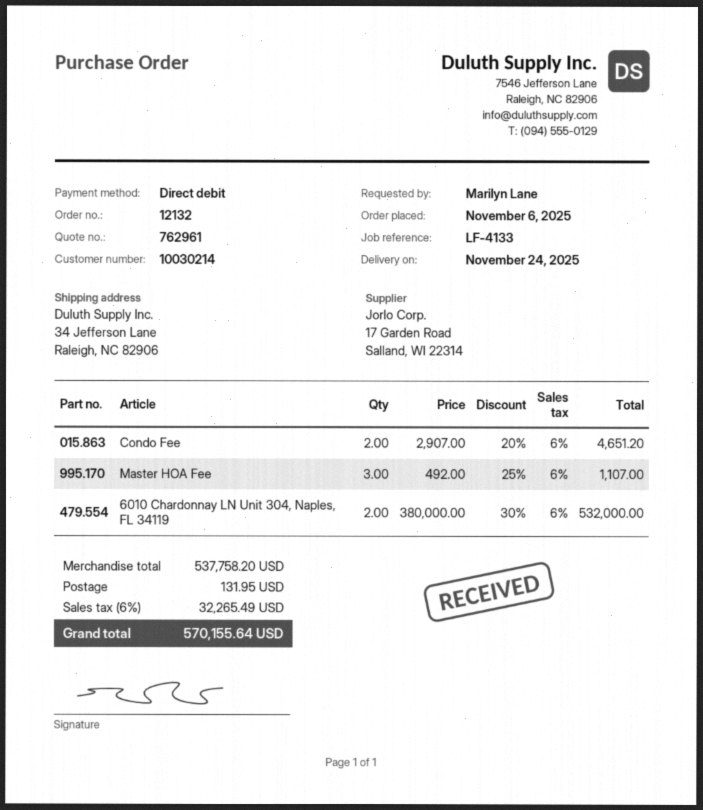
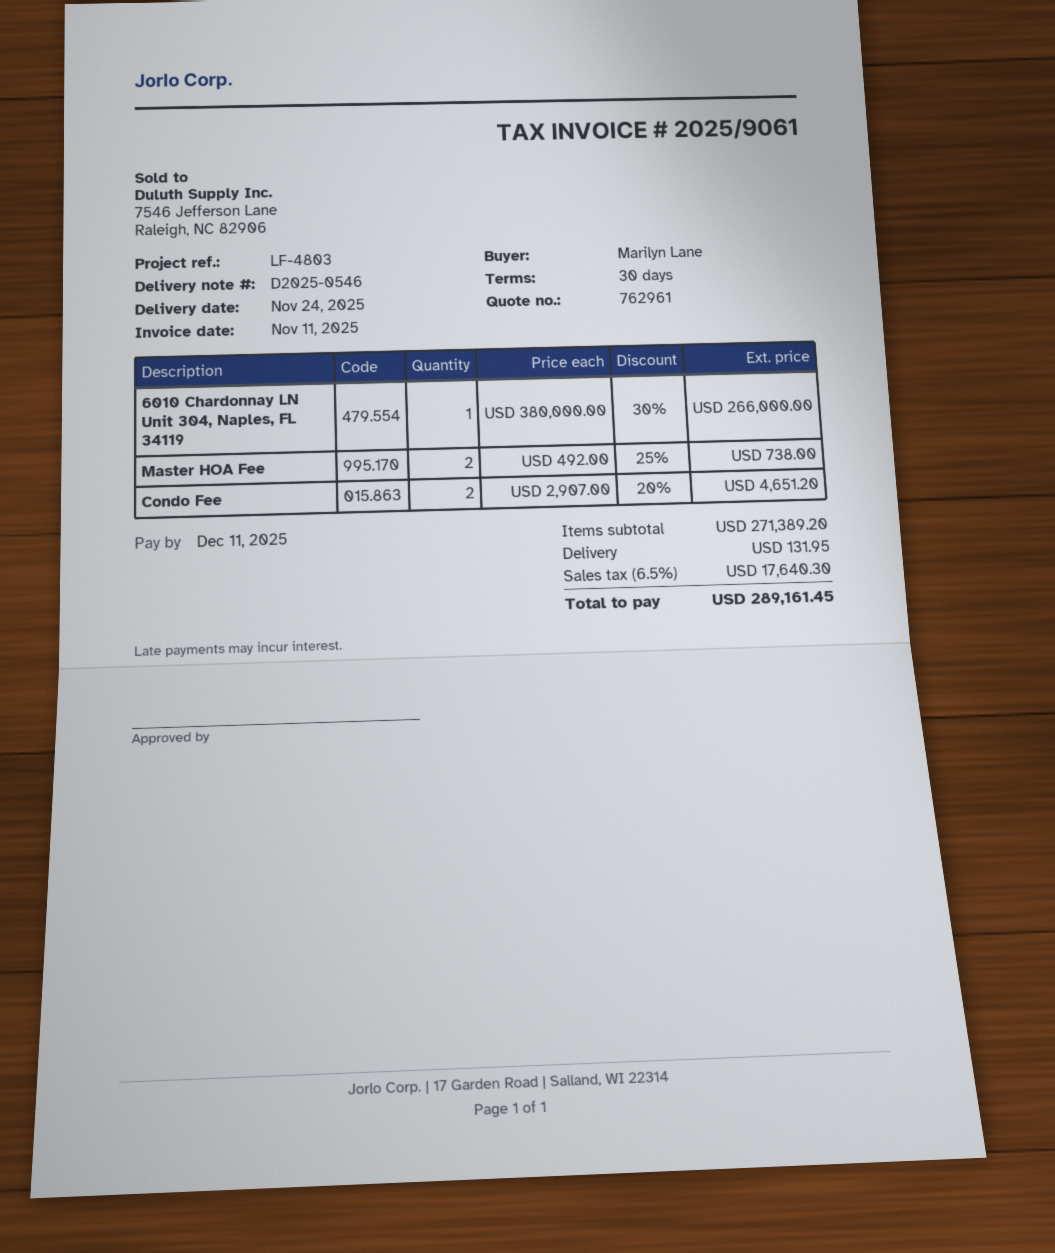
reference: LF-4133 -> LF-4803
Master HOA Fee: 3 x 492.00 - 25% = 1107.00 -> 2 x 492.00 - 25% = 738.00
6010 Chardonnay LN Unit 304, Naples, FL 34119: 2 x 380000.00 - 30% = 532000.00 -> 1 x 380000.00 - 30% = 266000.00
subtotal: 537758.20 -> 271389.20
tax: 6% = 32265.49 -> 6.5% = 17640.30
total: 570155.64 -> 289161.45

